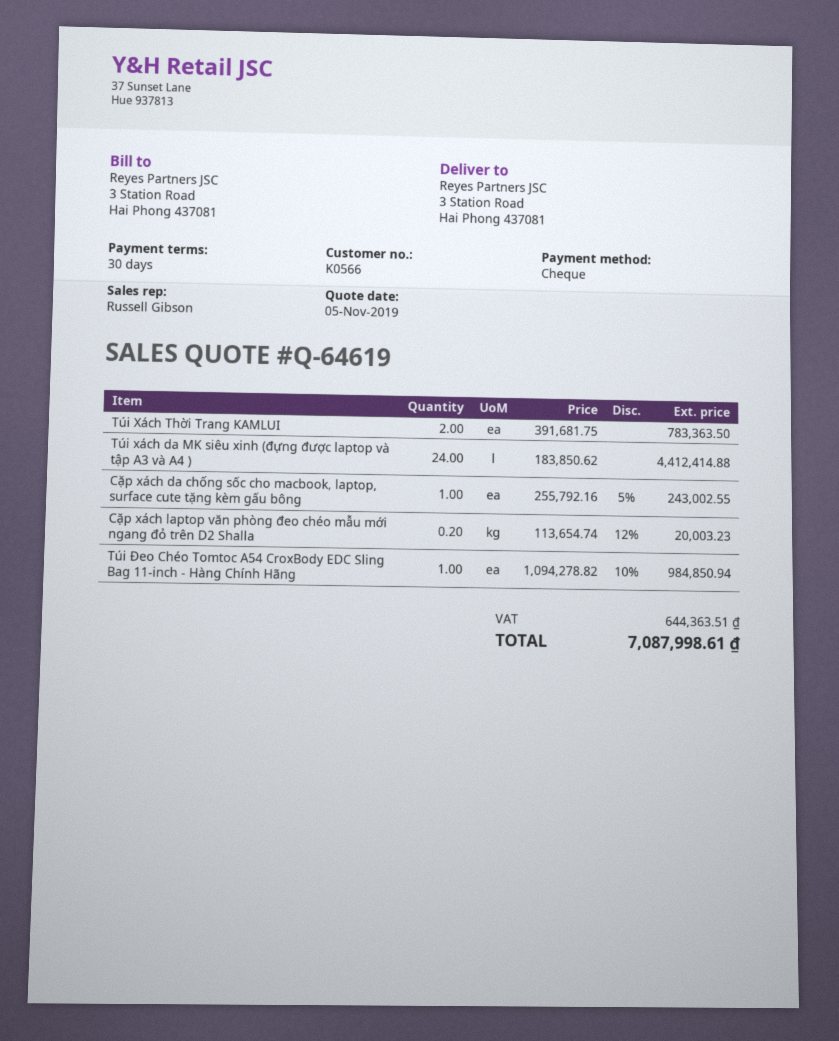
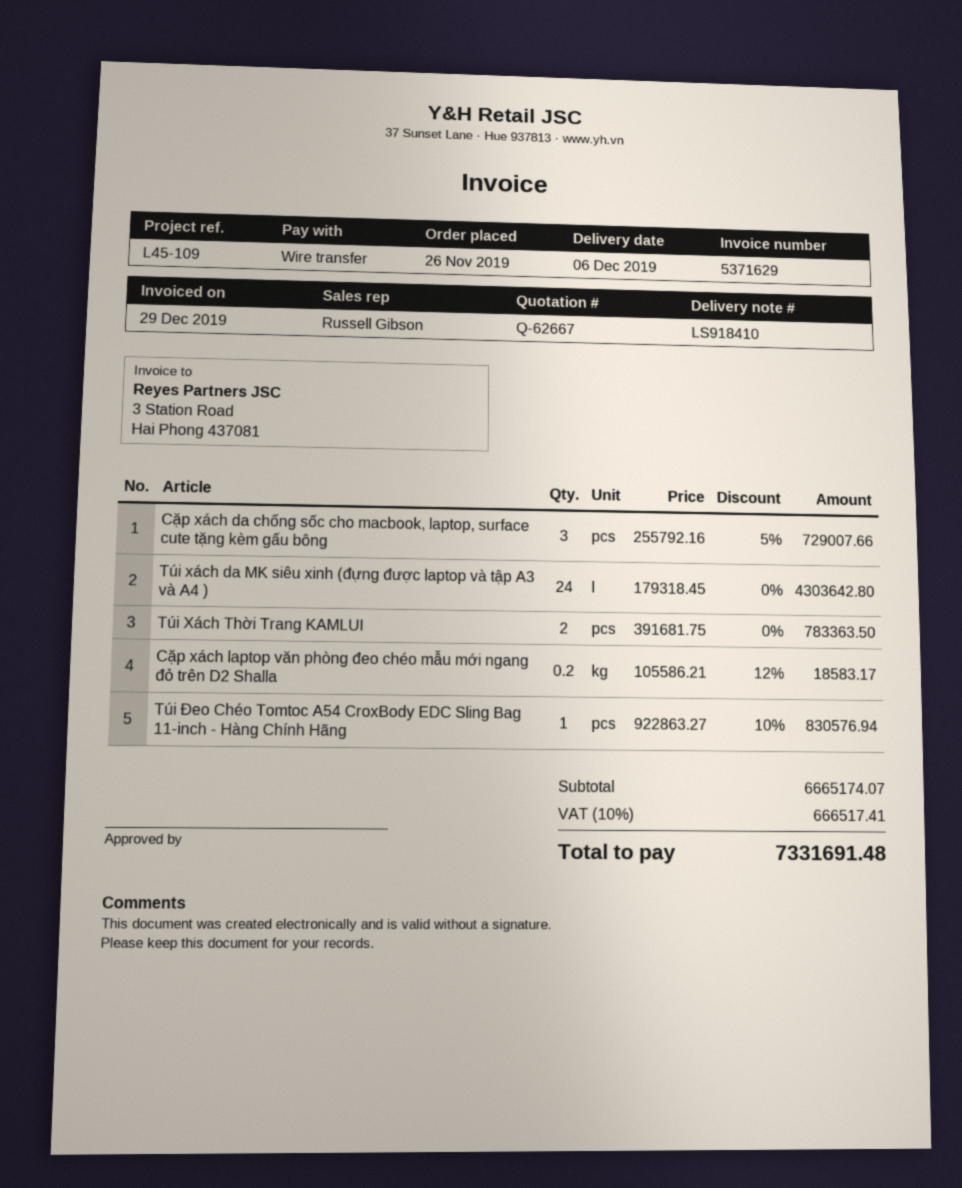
quote number: Q-64619 -> Q-62667
payment method: cheque -> bank transfer
Túi xách da MK siêu xinh (đựng được laptop và tập A3 và A4 ): 24 x 183850.62 = 4412414.88 -> 24 x 179318.45 = 4303642.80
Cặp xách da chống sốc cho macbook, laptop, surface cute tặng kèm gấu bông: 1 x 255792.16 - 5% = 243002.55 -> 3 x 255792.16 - 5% = 729007.66
Cặp xách laptop văn phòng đeo chéo mẫu mới ngang đỏ trên D2 Shalla: 0.2 x 113654.74 - 12% = 20003.23 -> 0.2 x 105586.21 - 12% = 18583.17
Túi Đeo Chéo Tomtoc A54 CroxBody EDC Sling Bag 11-inch - Hàng Chính Hãng: 1 x 1094278.82 - 10% = 984850.94 -> 1 x 922863.27 - 10% = 830576.94
tax: 644363.51 -> 666517.41
total: 7087998.61 -> 7331691.48

